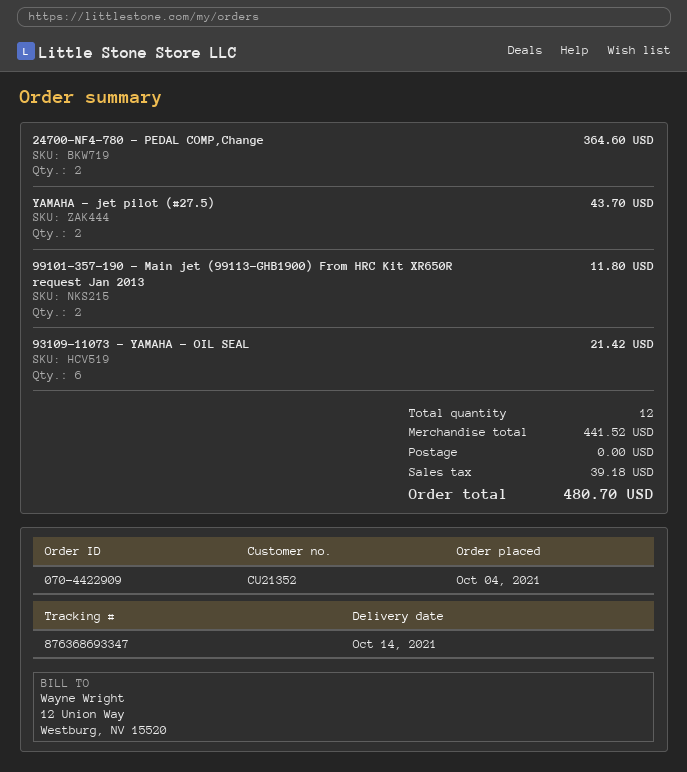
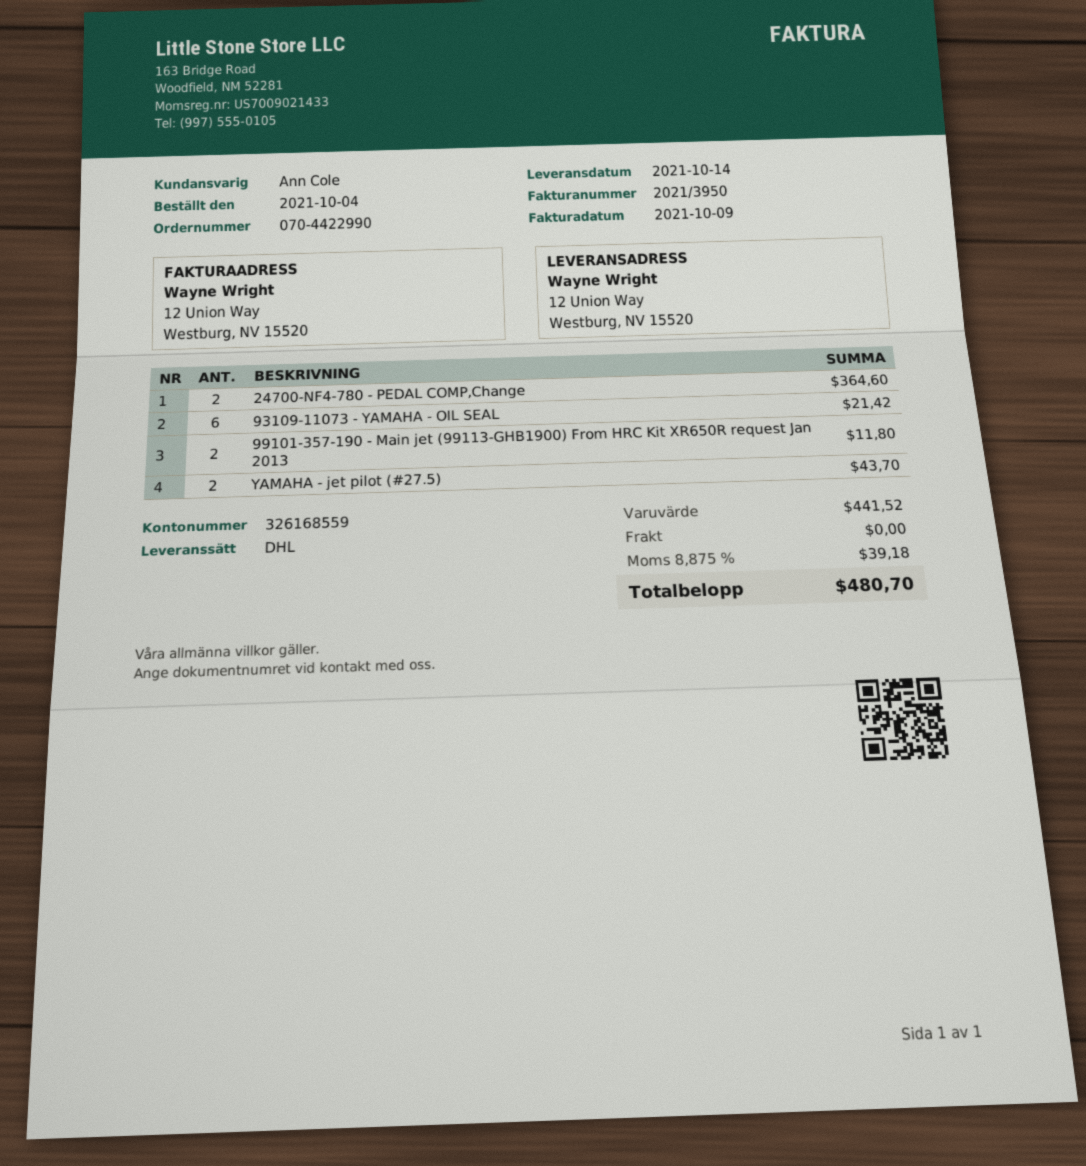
order number: 070-4422909 -> 070-4422990

